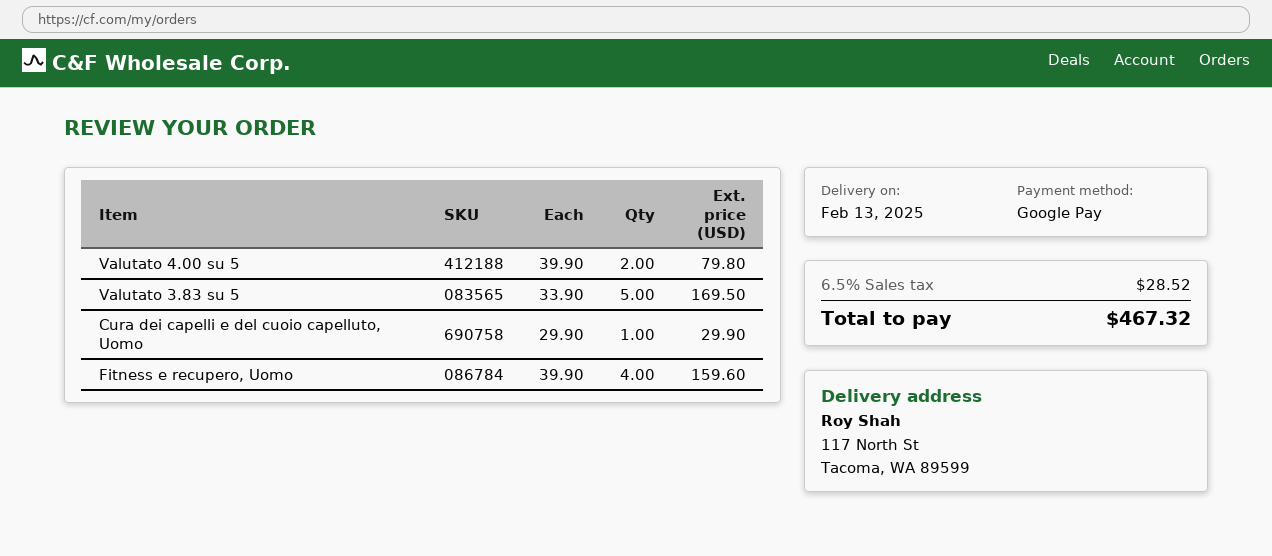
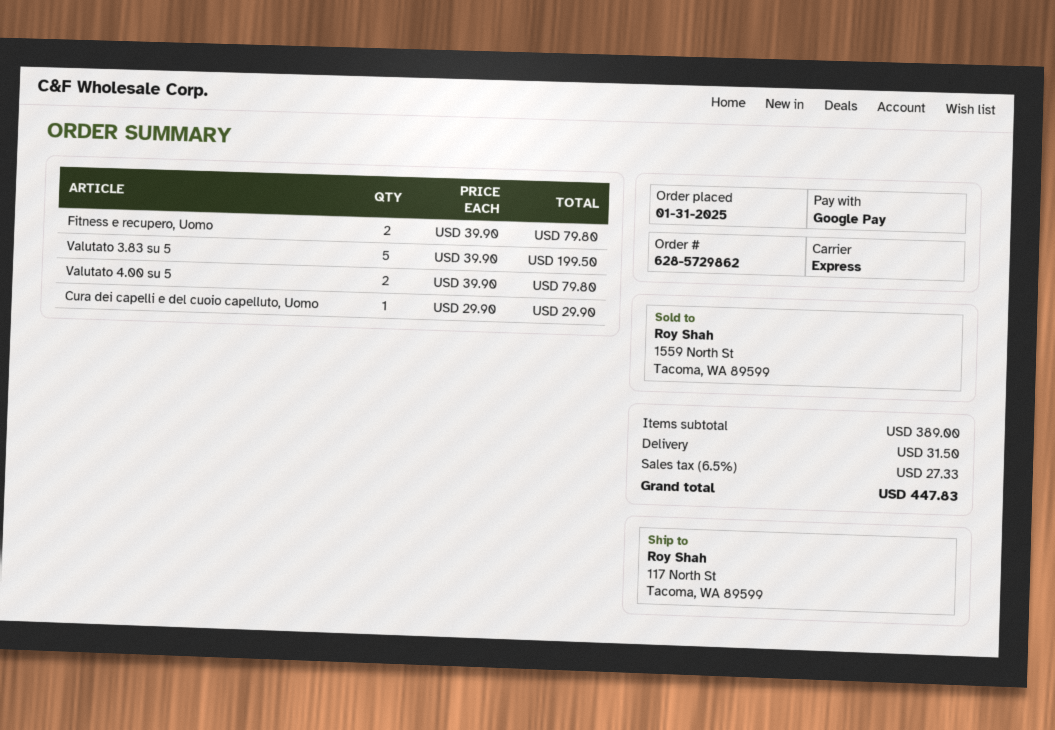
Valutato 3.83 su 5: 5 x 33.90 = 169.50 -> 5 x 39.90 = 199.50
Fitness e recupero, Uomo: 4 x 39.90 = 159.60 -> 2 x 39.90 = 79.80
shipping: none -> 31.50
tax: 6.5% = 28.52 -> 6.5% = 27.33
total: 467.32 -> 447.83

